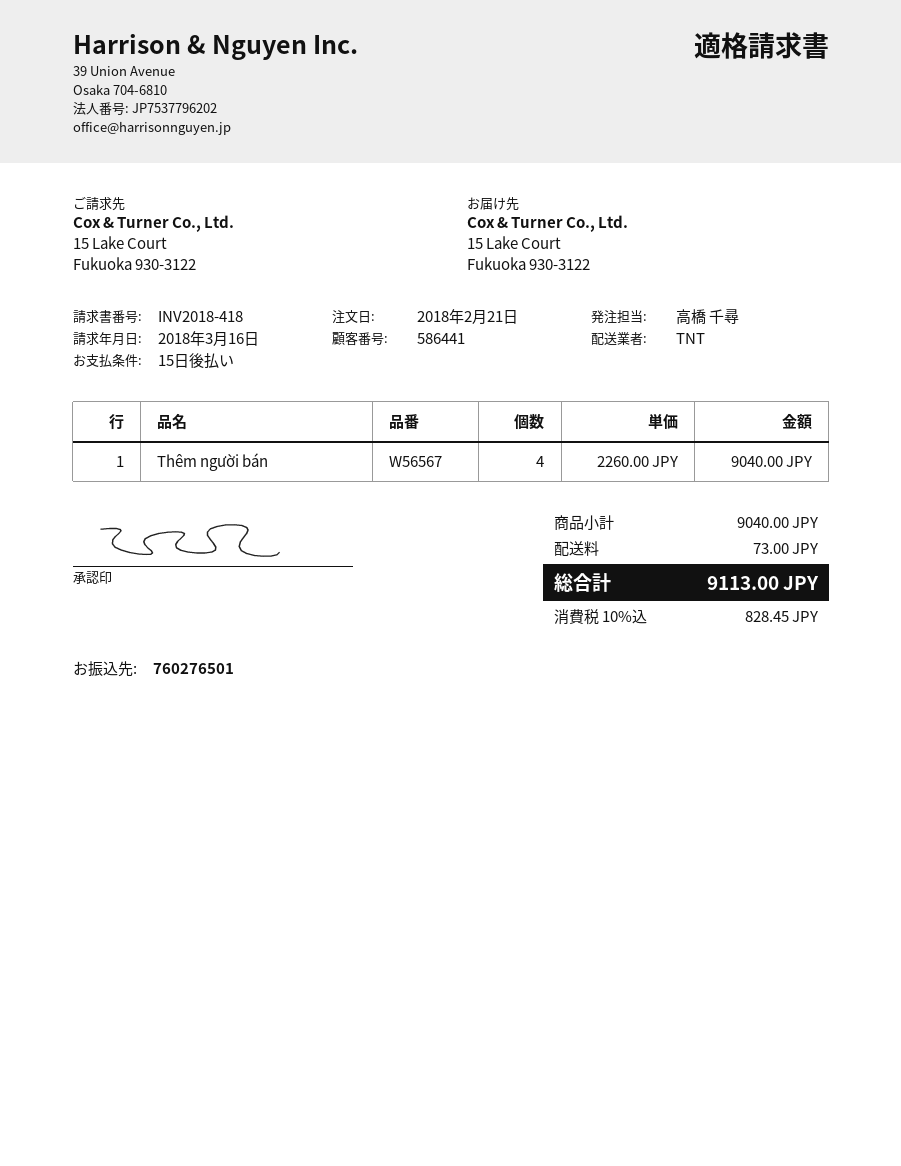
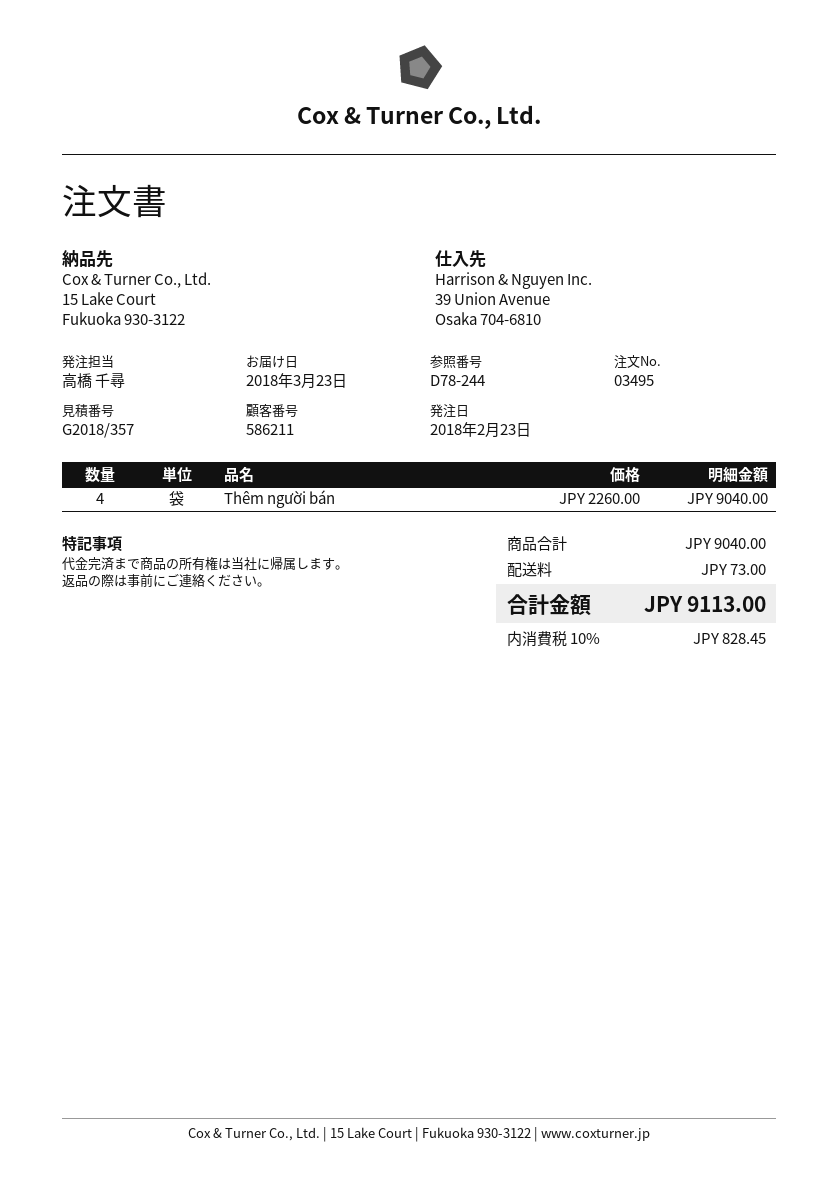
order date: 2018-02-21 -> 2018-02-23
customer number: 586441 -> 586211

